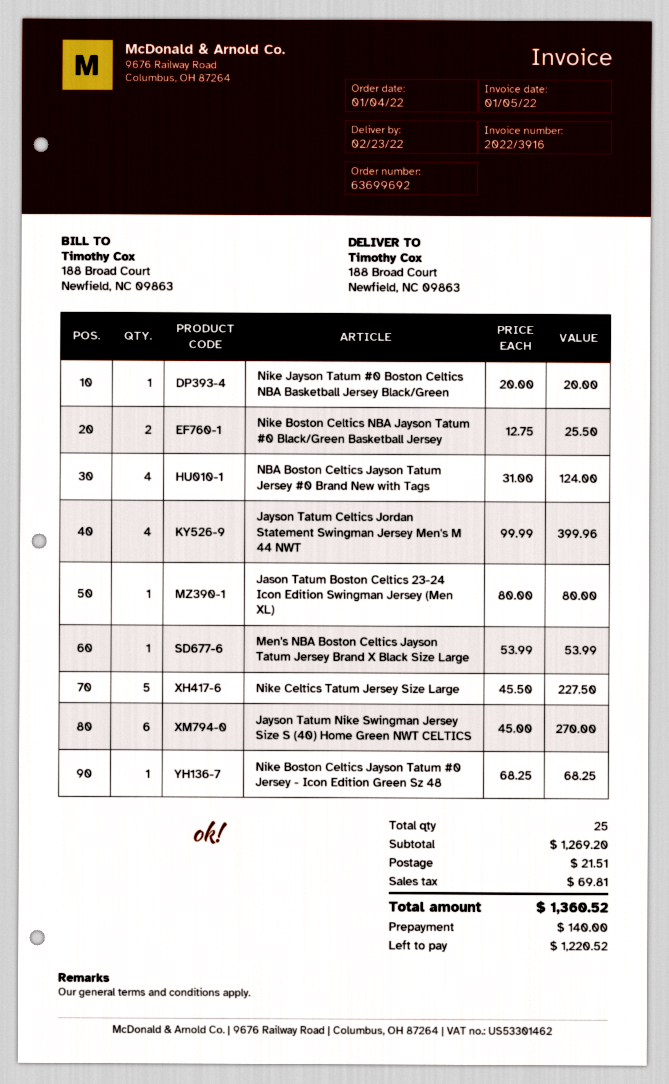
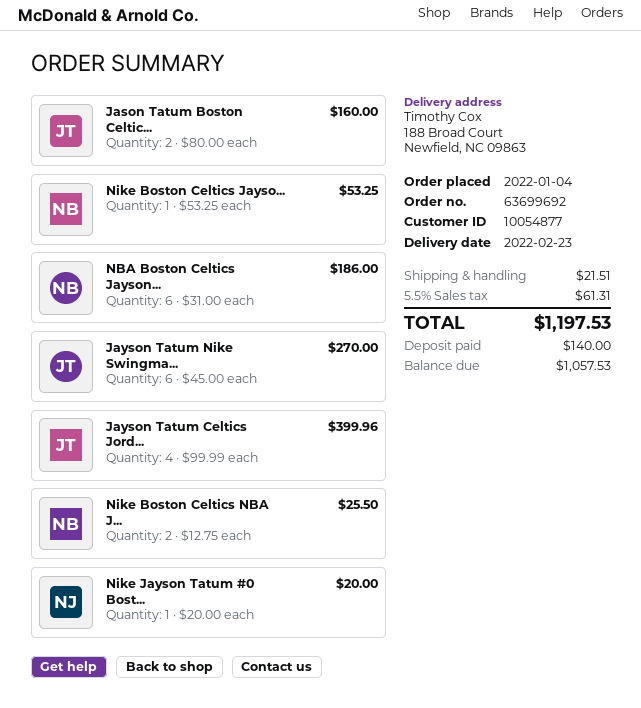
NBA Boston Celtics Jayson Tatum Jersey #0 Brand New with Tags: 4 x 31.00 = 124.00 -> 6 x 31.00 = 186.00
Jason Tatum Boston Celtics 23-24 Icon Edition Swingman Jersey (Men XL): 1 x 80.00 = 80.00 -> 2 x 80.00 = 160.00
Men's NBA Boston Celtics Jayson Tatum Jersey Brand X Black Size Large: 1 x 53.99 = 53.99 -> none
Nike Celtics Tatum Jersey Size Large: 5 x 45.50 = 227.50 -> none
Nike Boston Celtics Jayson Tatum #0 Jersey - Icon Edition Green Sz 48: 1 x 68.25 = 68.25 -> 1 x 53.25 = 53.25
tax: 69.81 -> 61.31
total: 1360.52 -> 1197.53
balance: 1220.52 -> 1057.53

